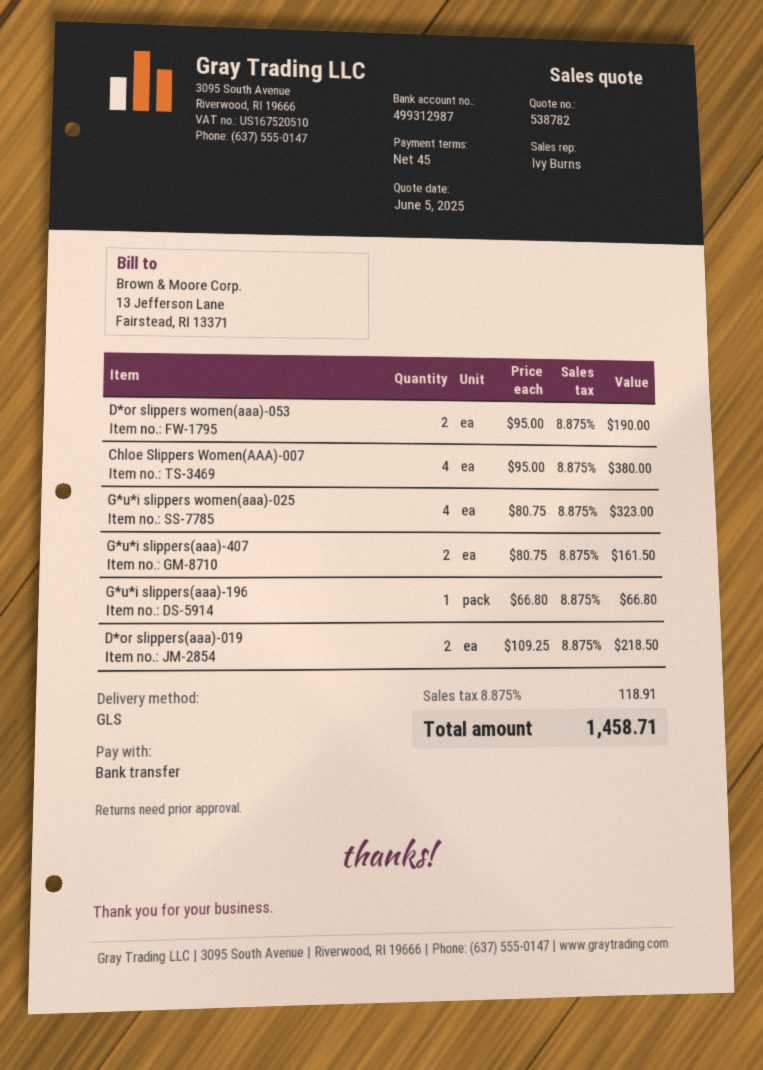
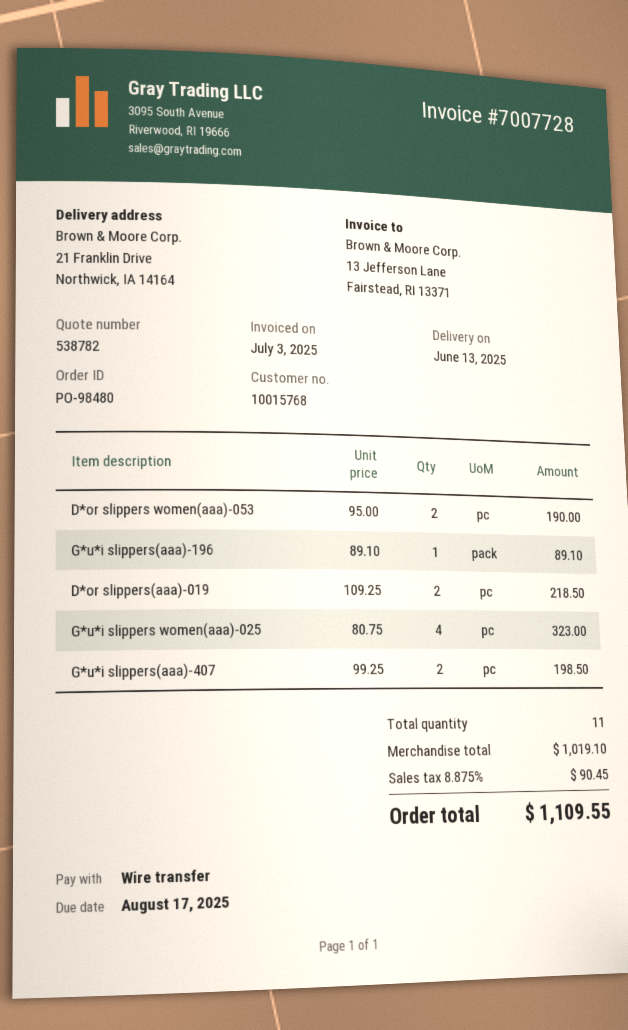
Chloe Slippers Women(AAA)-007: 4 x 95.00 = 380.00 -> none
G*u*i slippers(aaa)-407: 2 x 80.75 = 161.50 -> 2 x 99.25 = 198.50
G*u*i slippers(aaa)-196: 1 x 66.80 = 66.80 -> 1 x 89.10 = 89.10
tax: 8.875% = 118.91 -> 8.875% = 90.45
total: 1458.71 -> 1109.55

